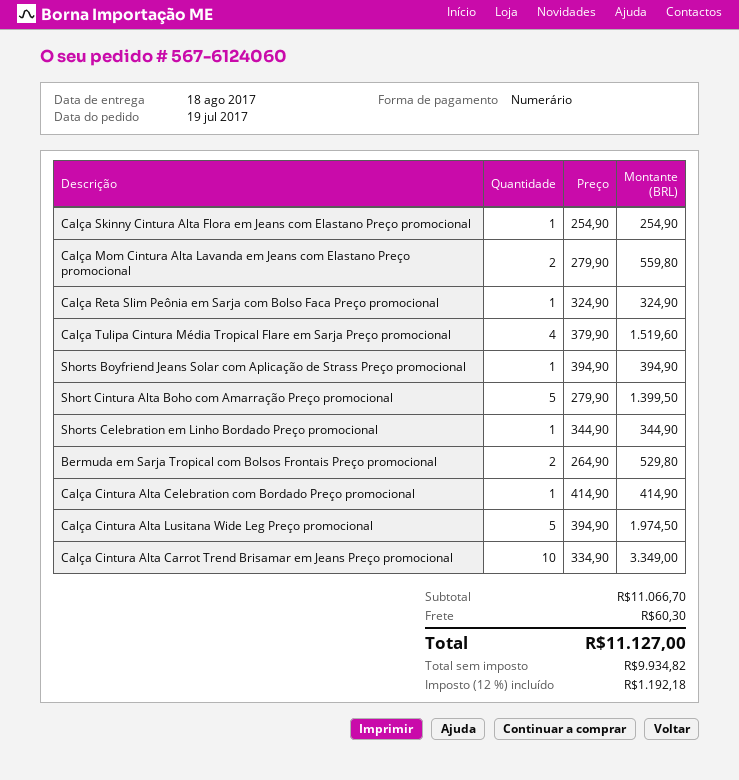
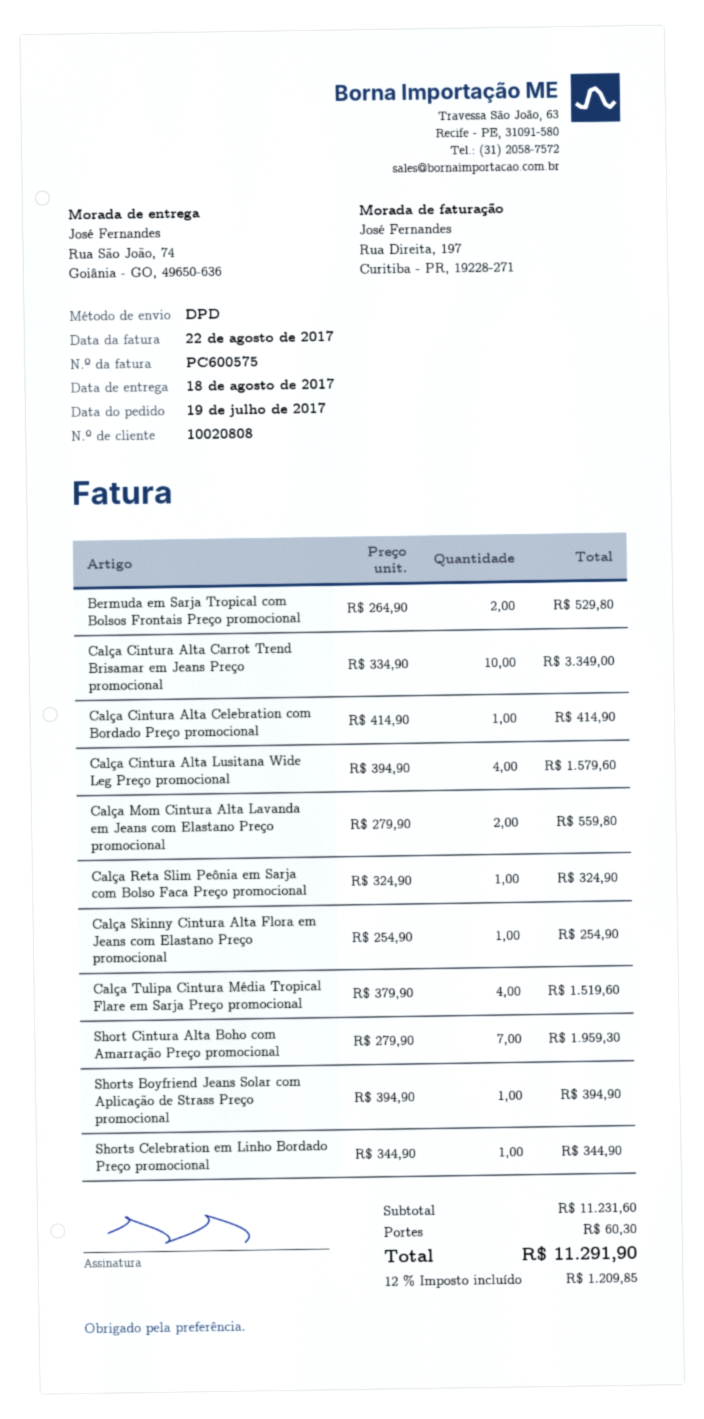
Short Cintura Alta Boho com Amarração Preço promocional: 5 x 279.90 = 1399.50 -> 7 x 279.90 = 1959.30
Calça Cintura Alta Lusitana Wide Leg Preço promocional: 5 x 394.90 = 1974.50 -> 4 x 394.90 = 1579.60
subtotal: 11066.70 -> 11231.60
tax: 12% = 1192.18 -> 12% = 1209.85
total: 11127.00 -> 11291.90

